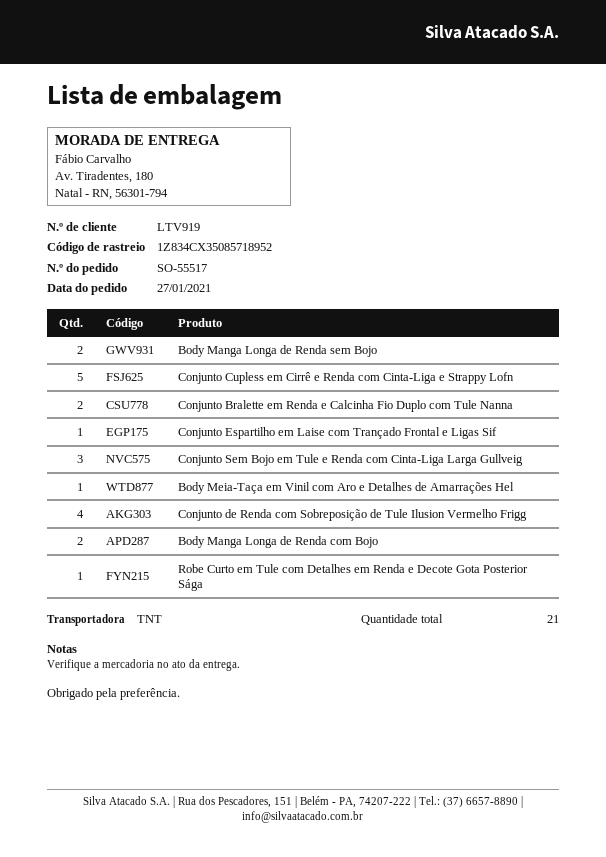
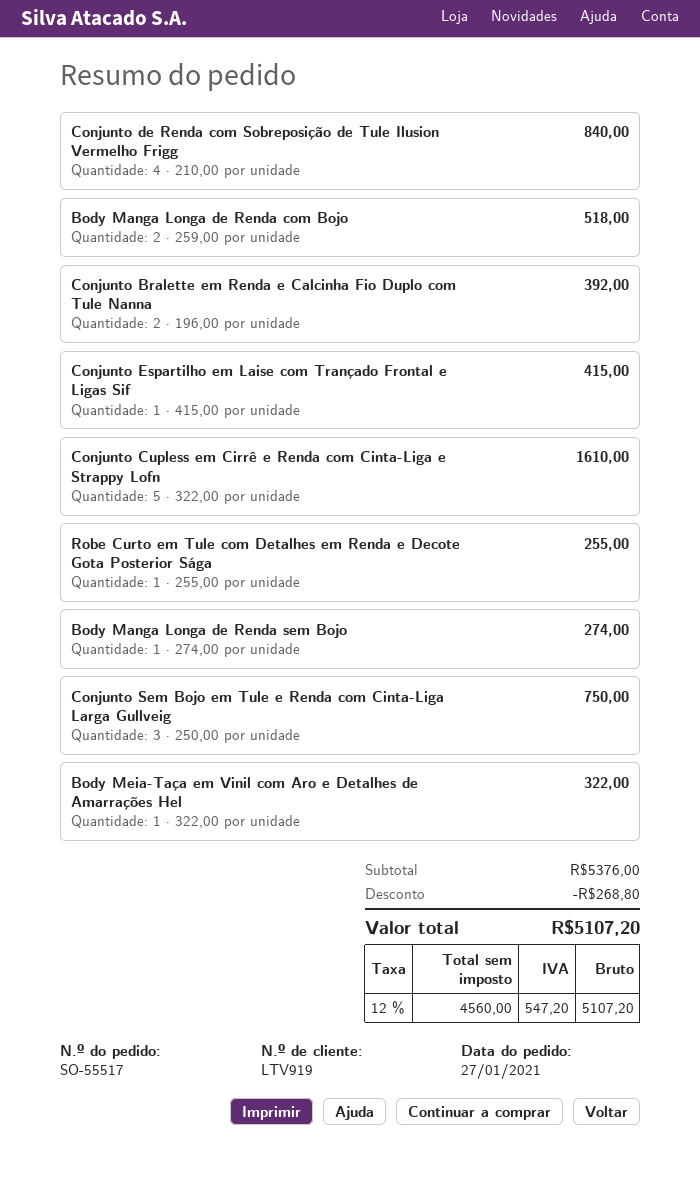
Body Manga Longa de Renda sem Bojo: 2 -> 1

